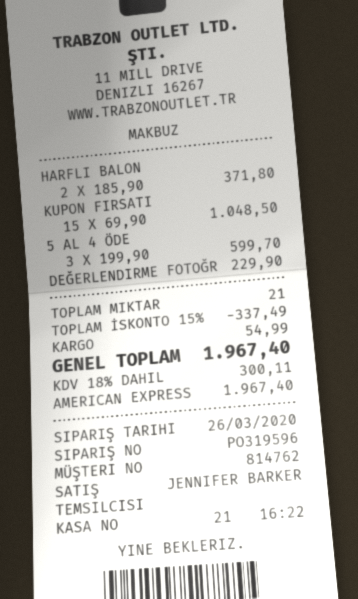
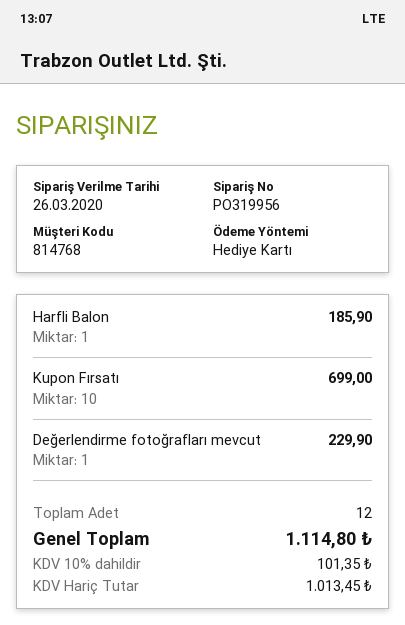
order number: PO319596 -> PO319956
customer number: 814762 -> 814768
payment method: American Express -> gift card
HARFLI BALON: 2 for 371.80 -> 1 for 185.90
KUPON FIRSATI: 15 for 1048.50 -> 10 for 699.00
5 AL 4 ÖDE: 3 for 599.70 -> none
total quantity: 21 -> 12
discount: 15% = 337.49 -> none
shipping: 54.99 -> none
tax: 18% = 300.11 -> 10% = 101.35
total: 1967.40 -> 1114.80

